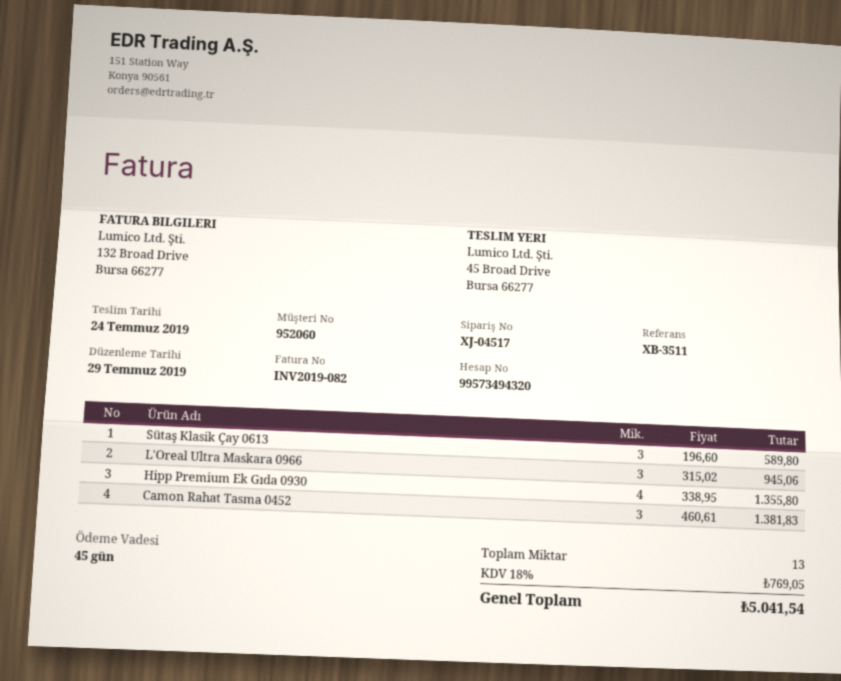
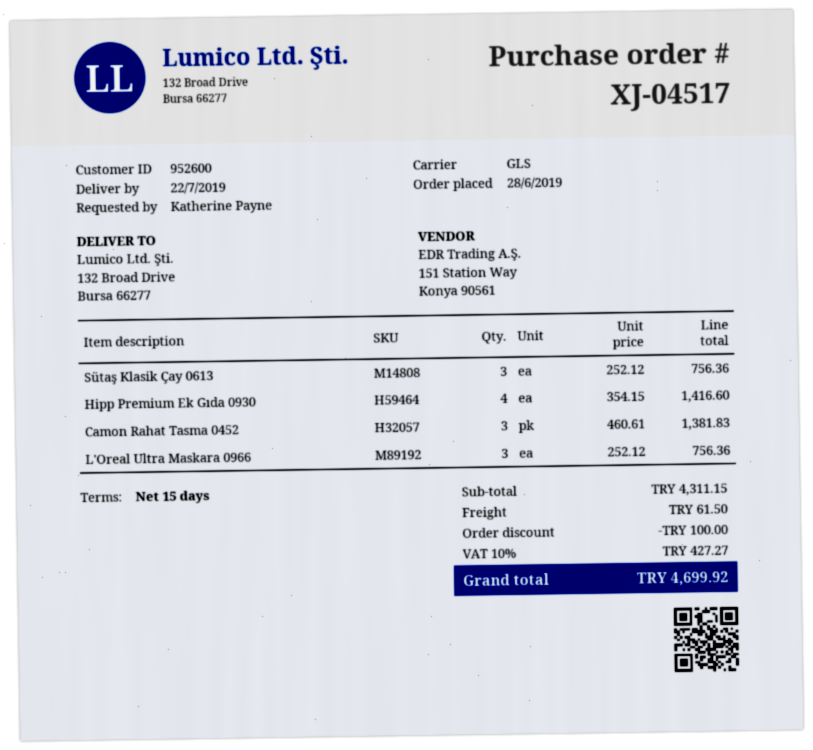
delivery date: 2019-07-24 -> 2019-07-22
payment terms: 45 days -> 15 days
customer number: 952060 -> 952600
ship to: 45 Broad Drive, Bursa 66277 -> 132 Broad Drive, Bursa 66277
Sütaş Klasik Çay 0613: 3 x 196.60 = 589.80 -> 3 x 252.12 = 756.36
L'Oreal Ultra Maskara 0966: 3 x 315.02 = 945.06 -> 3 x 252.12 = 756.36
Hipp Premium Ek Gıda 0930: 4 x 338.95 = 1355.80 -> 4 x 354.15 = 1416.60
discount: none -> 100.00
shipping: none -> 61.50
tax: 18% = 769.05 -> 10% = 427.27
total: 5041.54 -> 4699.92

